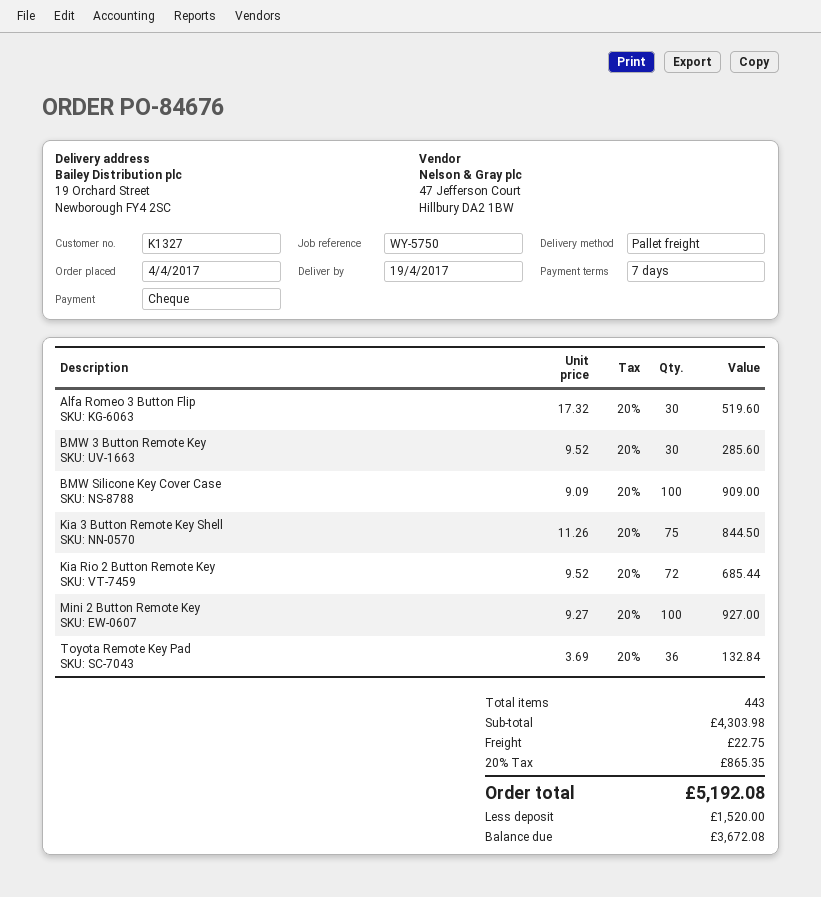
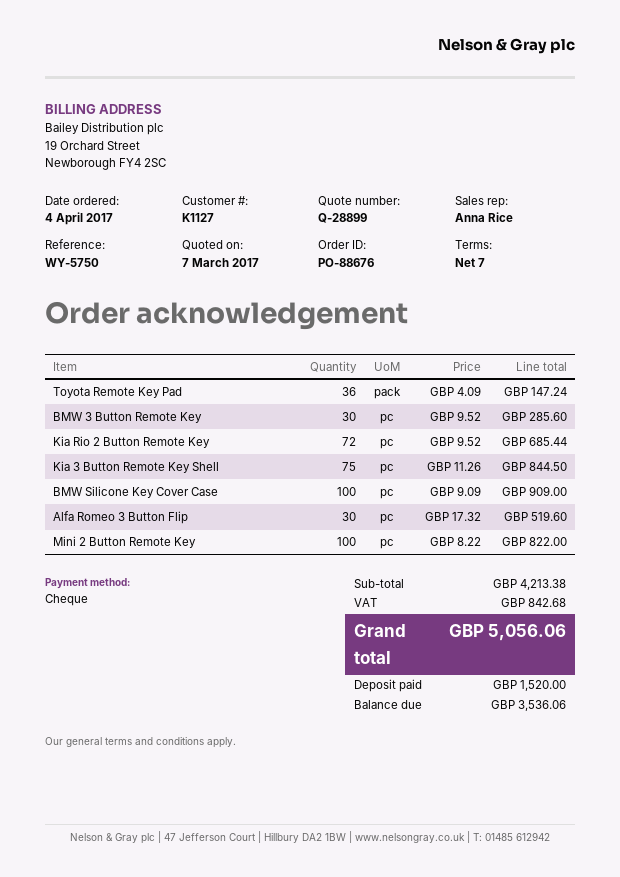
order number: PO-84676 -> PO-88676
customer number: K1327 -> K1127
Mini 2 Button Remote Key: 100 x 9.27 = 927.00 -> 100 x 8.22 = 822.00
Toyota Remote Key Pad: 36 x 3.69 = 132.84 -> 36 x 4.09 = 147.24
subtotal: 4303.98 -> 4213.38
shipping: 22.75 -> none
tax: 865.35 -> 842.68
total: 5192.08 -> 5056.06
balance: 3672.08 -> 3536.06

